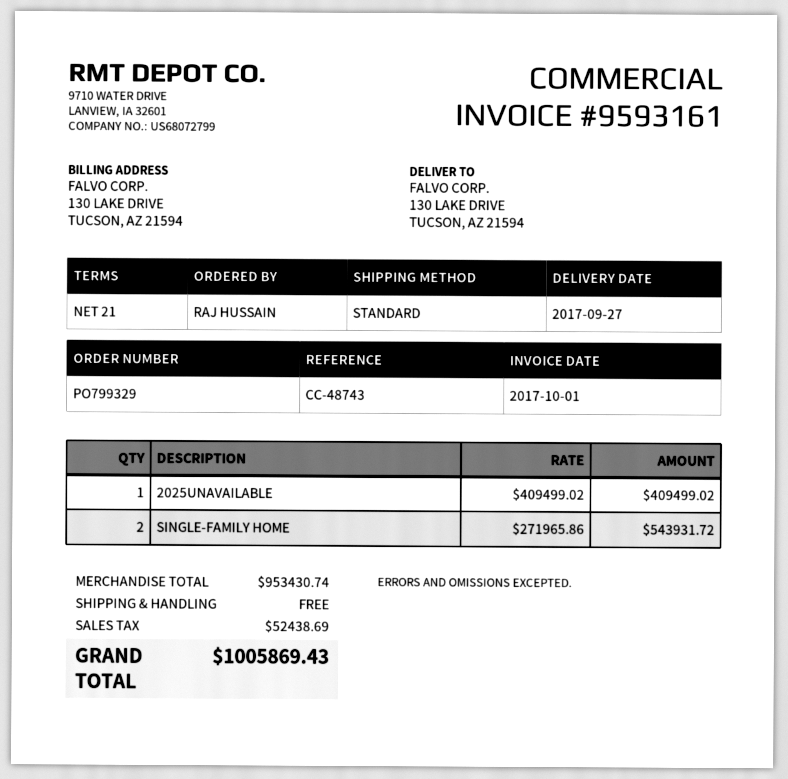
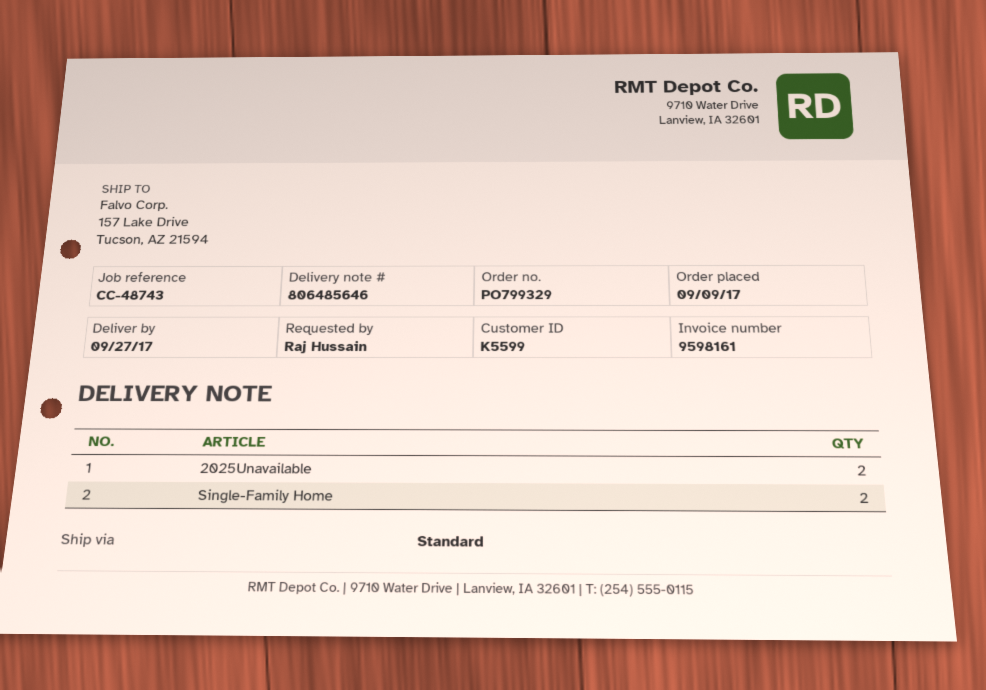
invoice number: 9593161 -> 9598161
ship to: 130 LAKE DRIVE, TUCSON, AZ 21594 -> 157 Lake Drive, Tucson, AZ 21594
2025UNAVAILABLE: 1 -> 2

